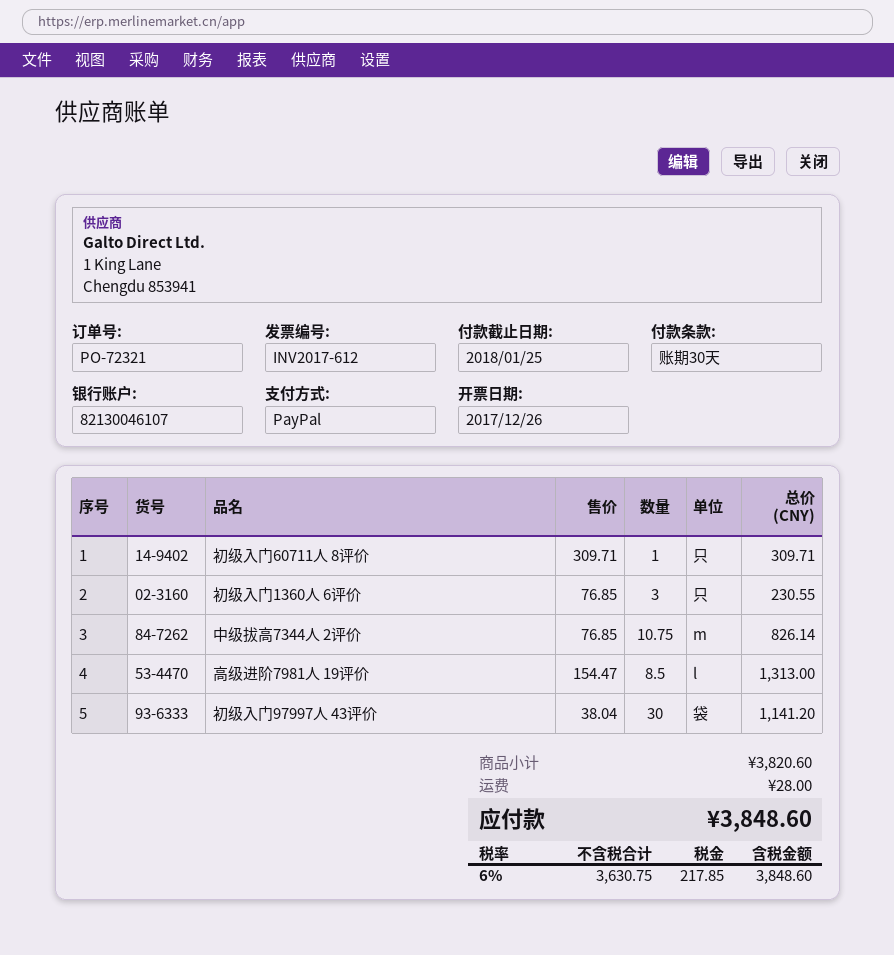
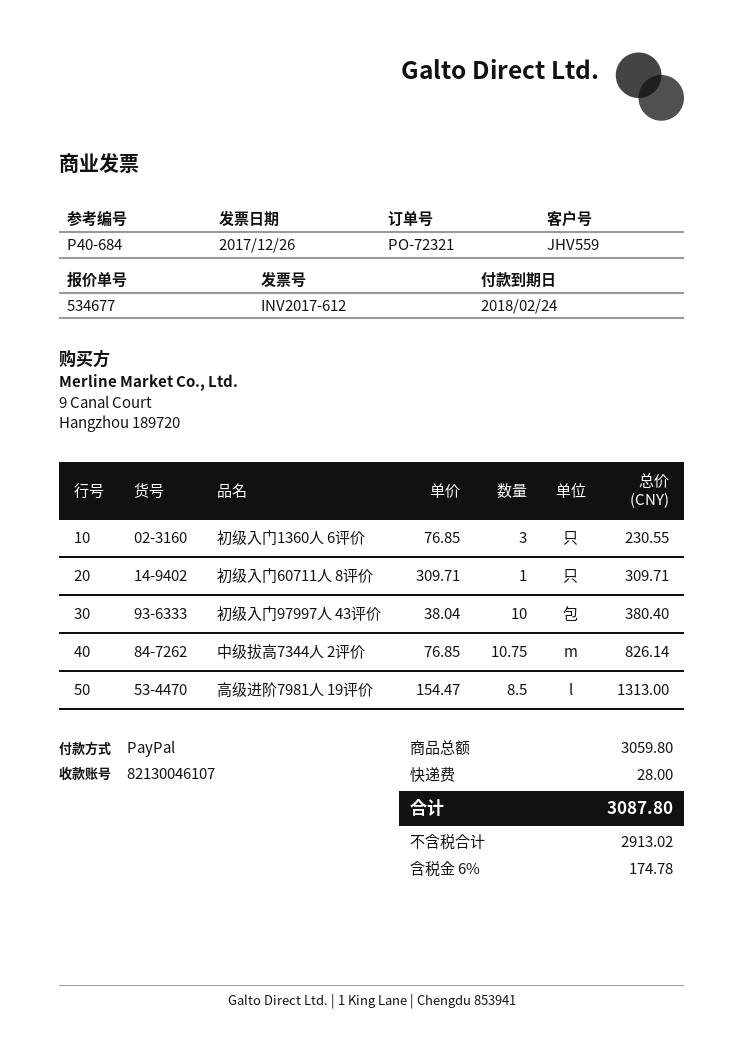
due date: 2018-01-25 -> 2018-02-24
初级入门97997人 43评价: 30 x 38.04 = 1141.20 -> 10 x 38.04 = 380.40
subtotal: 3820.60 -> 3059.80
net: 3630.75 -> 2913.02
tax: 6% = 217.85 -> 6% = 174.78
total: 3848.60 -> 3087.80

